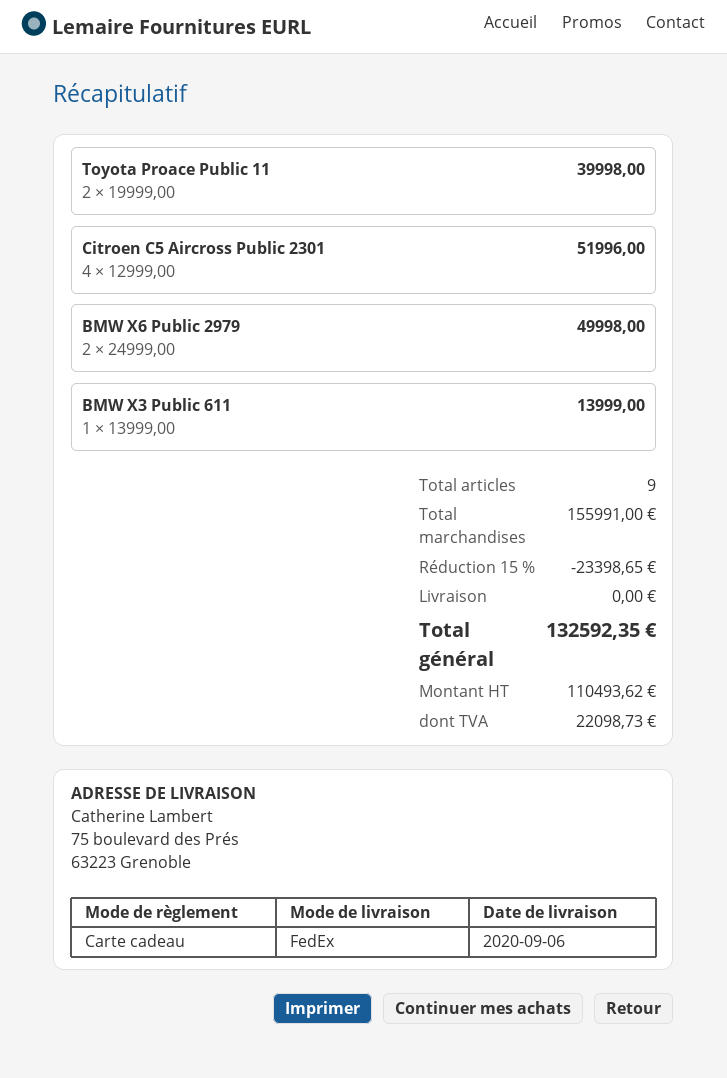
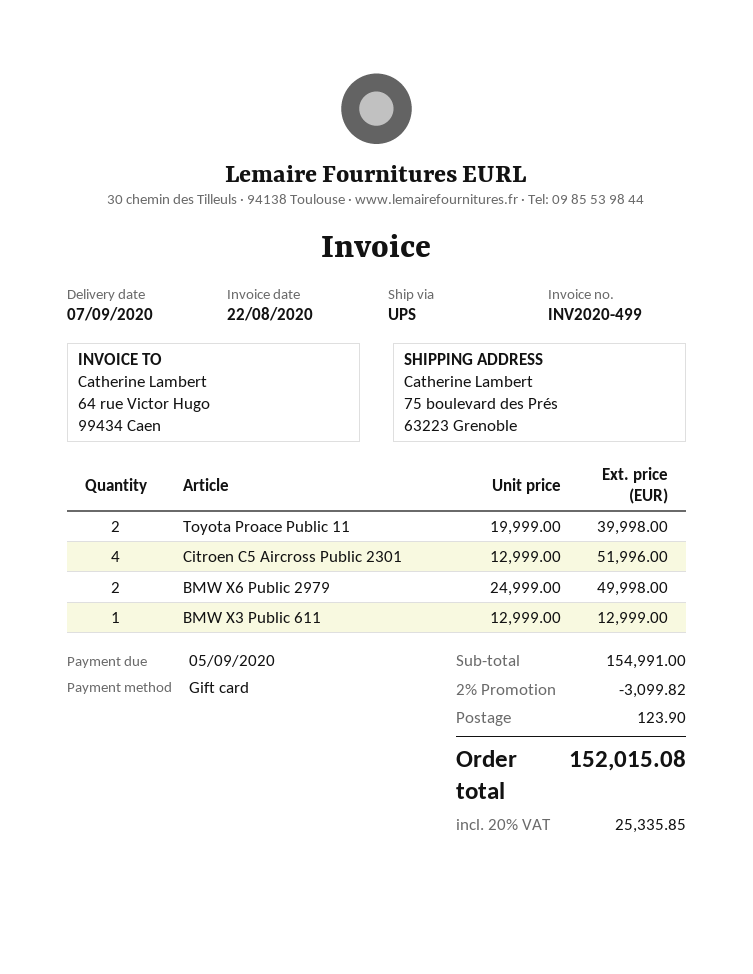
delivery date: 2020-09-06 -> 2020-09-07
shipping method: FedEx -> UPS
BMW X3 Public 611: 1 x 13999.00 = 13999.00 -> 1 x 12999.00 = 12999.00
subtotal: 155991.00 -> 154991.00
discount: 15% = 23398.65 -> 2% = 3099.82
shipping: 0.00 -> 123.90
tax: 22098.73 -> 25335.85
total: 132592.35 -> 152015.08

